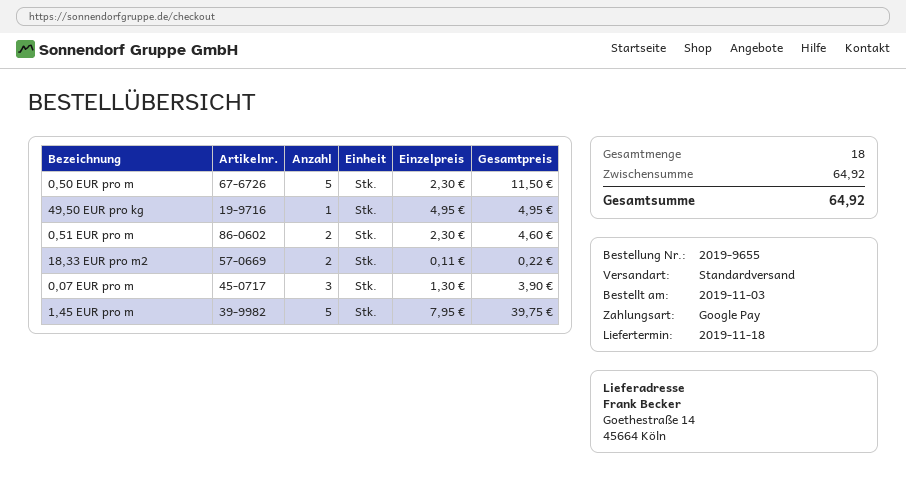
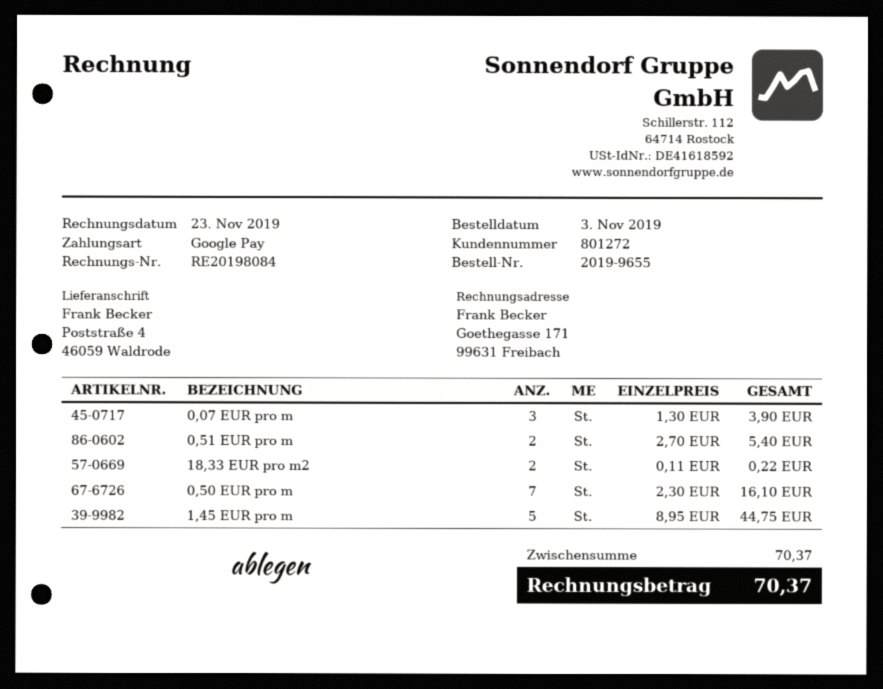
ship to: Goethestraße 14, 45664 Köln -> Poststraße 4, 46059 Waldrode
0,50 EUR pro m: 5 x 2.30 = 11.50 -> 7 x 2.30 = 16.10
49,50 EUR pro kg: 1 x 4.95 = 4.95 -> none
0,51 EUR pro m: 2 x 2.30 = 4.60 -> 2 x 2.70 = 5.40
1,45 EUR pro m: 5 x 7.95 = 39.75 -> 5 x 8.95 = 44.75
subtotal: 64.92 -> 70.37
total: 64.92 -> 70.37

